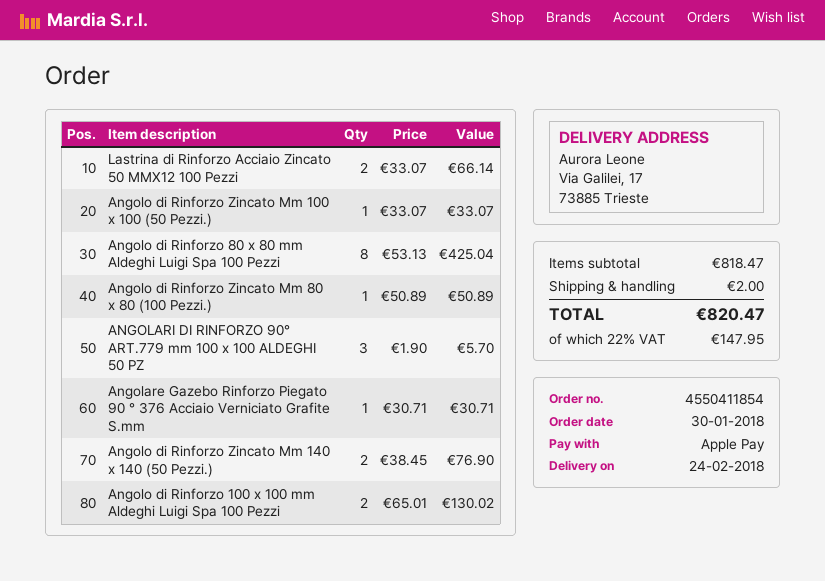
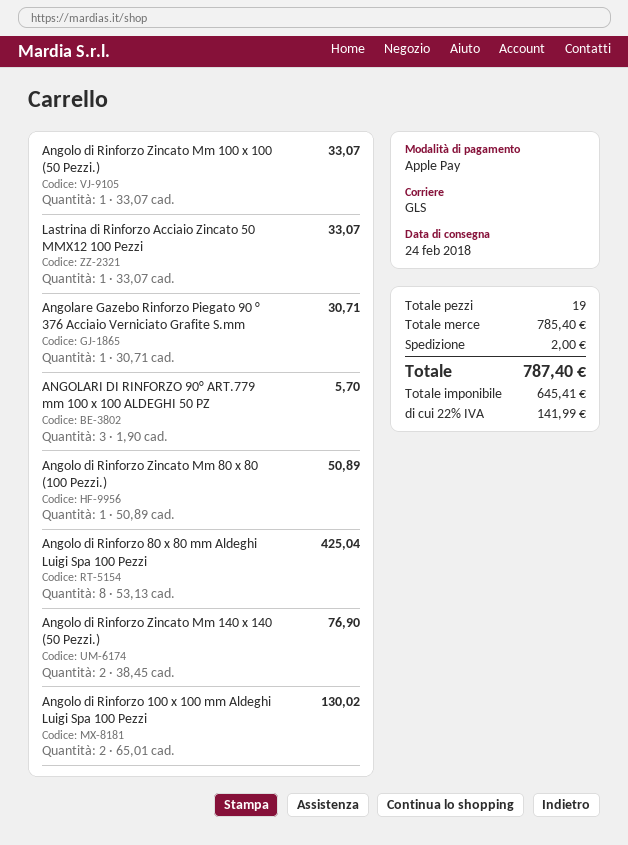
Lastrina di Rinforzo Acciaio Zincato 50 MMX12 100 Pezzi: 2 x 33.07 = 66.14 -> 1 x 33.07 = 33.07
subtotal: 818.47 -> 785.40
tax: 22% = 147.95 -> 22% = 141.99
total: 820.47 -> 787.40

